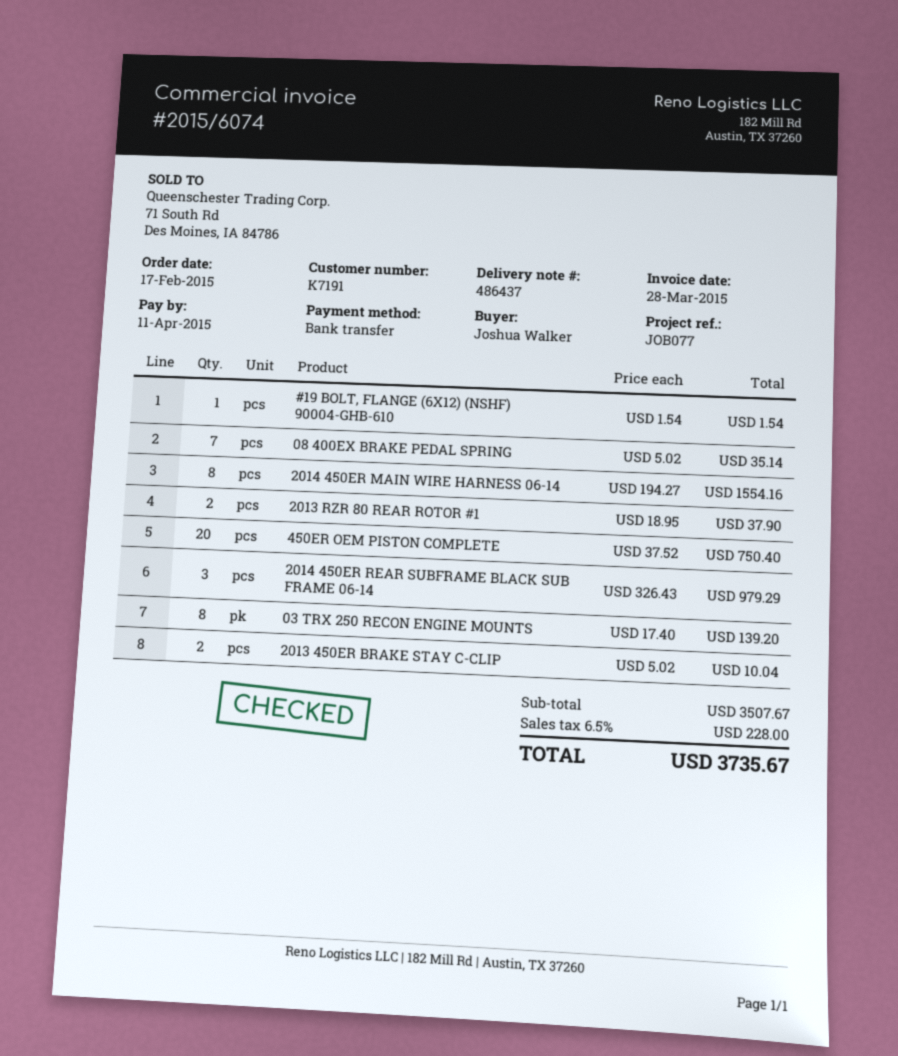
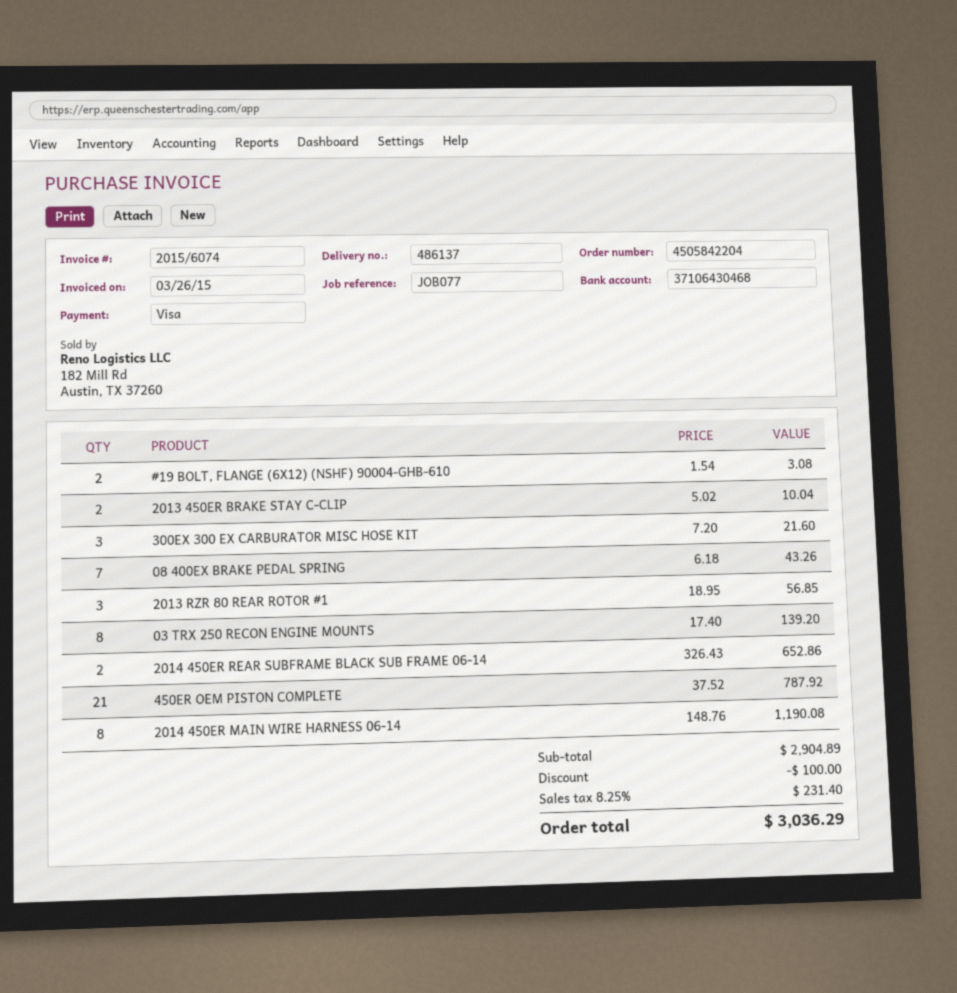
delivery note number: 486437 -> 486137
invoice date: 2015-03-28 -> 2015-03-26
payment method: bank transfer -> Visa
#19 BOLT, FLANGE (6X12) (NSHF) 90004-GHB-610: 1 x 1.54 = 1.54 -> 2 x 1.54 = 3.08
08 400EX BRAKE PEDAL SPRING: 7 x 5.02 = 35.14 -> 7 x 6.18 = 43.26
2014 450ER MAIN WIRE HARNESS 06-14: 8 x 194.27 = 1554.16 -> 8 x 148.76 = 1190.08
2013 RZR 80 REAR ROTOR #1: 2 x 18.95 = 37.90 -> 3 x 18.95 = 56.85
450ER OEM PISTON COMPLETE: 20 x 37.52 = 750.40 -> 21 x 37.52 = 787.92
2014 450ER REAR SUBFRAME BLACK SUB FRAME 06-14: 3 x 326.43 = 979.29 -> 2 x 326.43 = 652.86
300EX 300 EX CARBURATOR MISC HOSE KIT: none -> 3 x 7.20 = 21.60
subtotal: 3507.67 -> 2904.89
discount: none -> 100.00
tax: 6.5% = 228.00 -> 8.25% = 231.40
total: 3735.67 -> 3036.29

